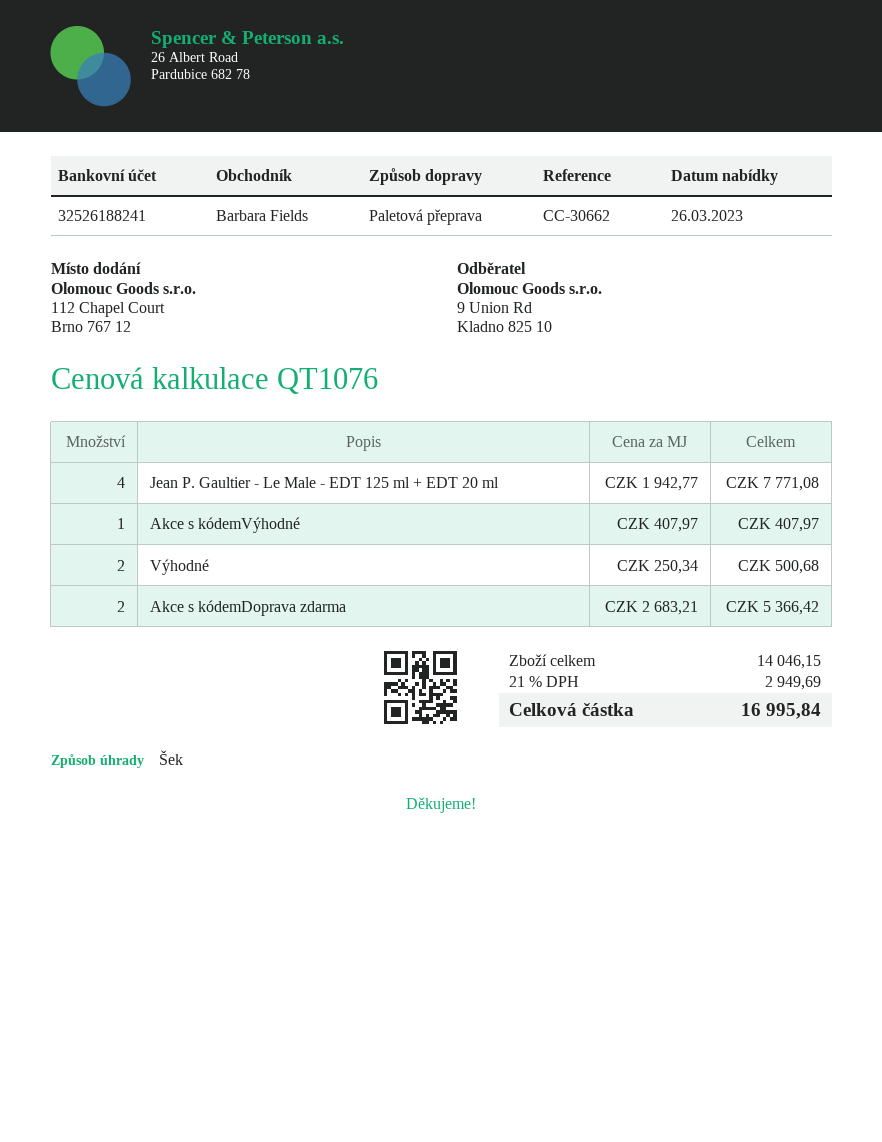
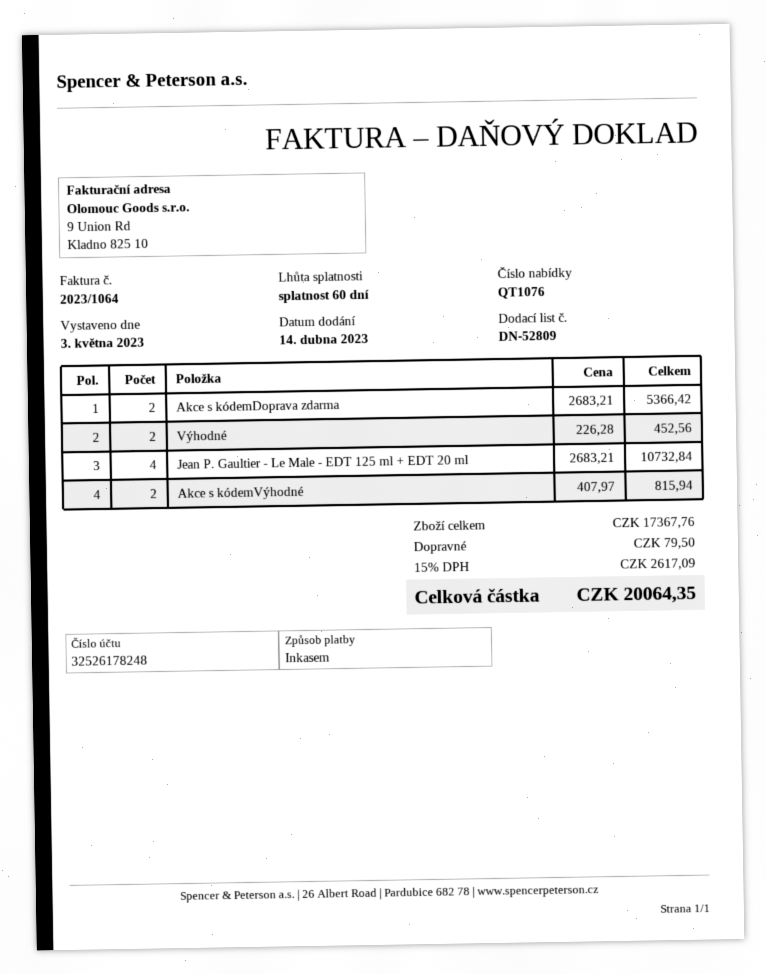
payment method: cheque -> direct debit
bank account: 32526188241 -> 32526178248
Jean P. Gaultier - Le Male - EDT 125 ml + EDT 20 ml: 4 x 1942.77 = 7771.08 -> 4 x 2683.21 = 10732.84
Akce s kódemVýhodné: 1 x 407.97 = 407.97 -> 2 x 407.97 = 815.94
Výhodné: 2 x 250.34 = 500.68 -> 2 x 226.28 = 452.56
subtotal: 14046.15 -> 17367.76
shipping: none -> 79.50
tax: 21% = 2949.69 -> 15% = 2617.09
total: 16995.84 -> 20064.35

